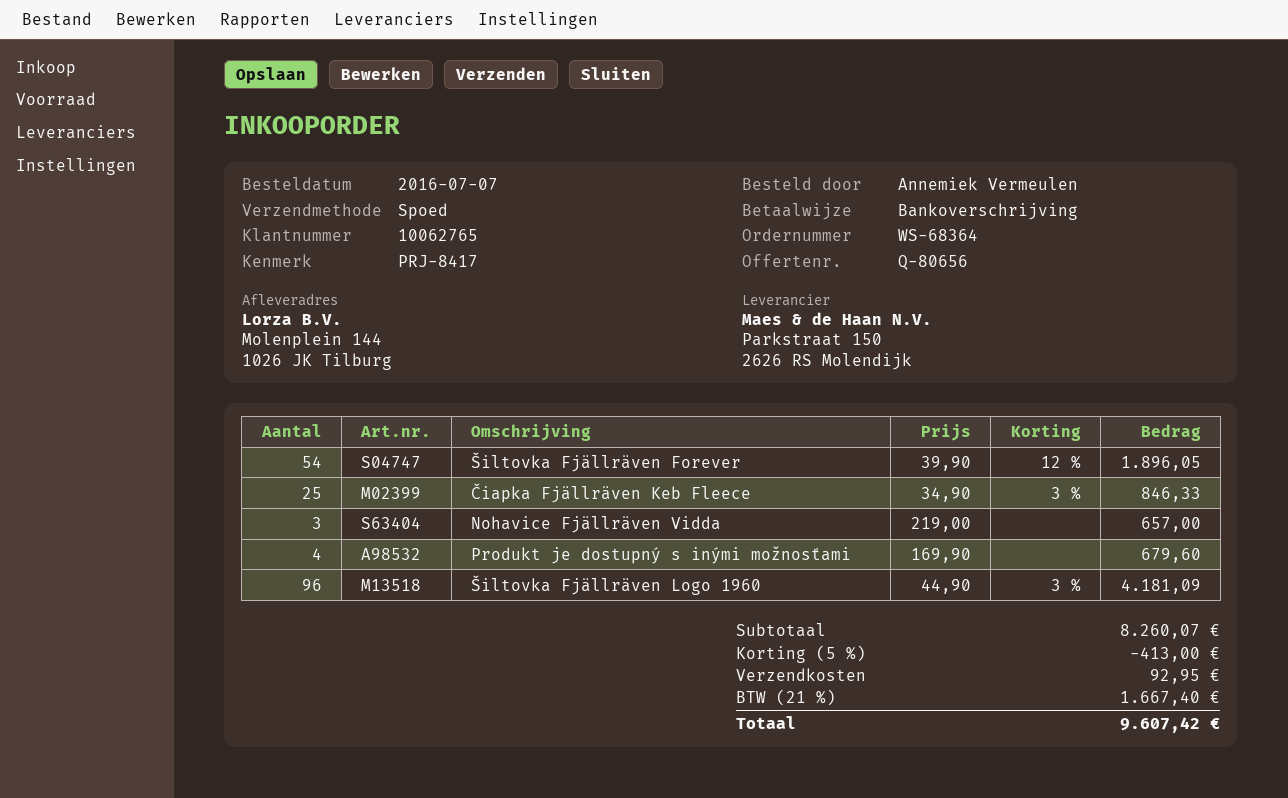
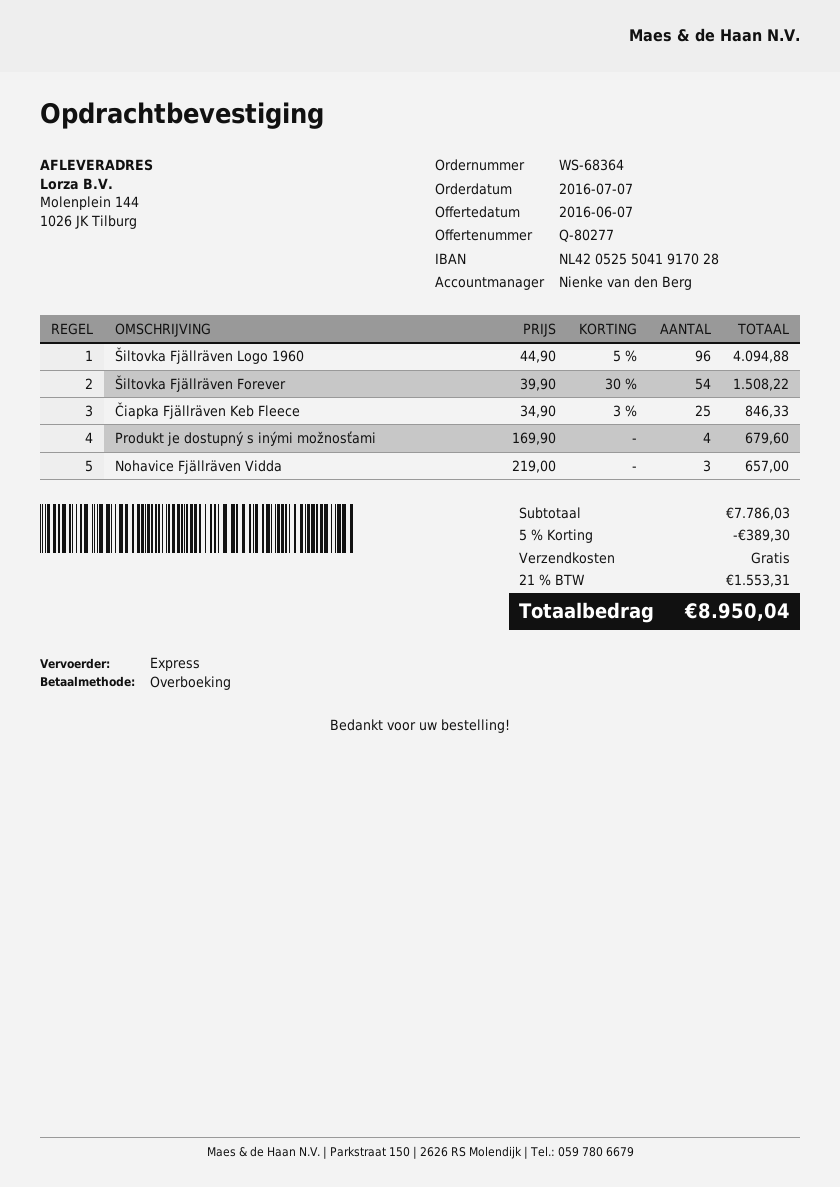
quote number: Q-80656 -> Q-80277
Šiltovka Fjällräven Forever: 54 x 39.90 - 12% = 1896.05 -> 54 x 39.90 - 30% = 1508.22
Šiltovka Fjällräven Logo 1960: 96 x 44.90 - 3% = 4181.09 -> 96 x 44.90 - 5% = 4094.88
subtotal: 8260.07 -> 7786.03
discount: 5% = 413.00 -> 5% = 389.30
shipping: 92.95 -> 0.00
tax: 21% = 1667.40 -> 21% = 1553.31
total: 9607.42 -> 8950.04

